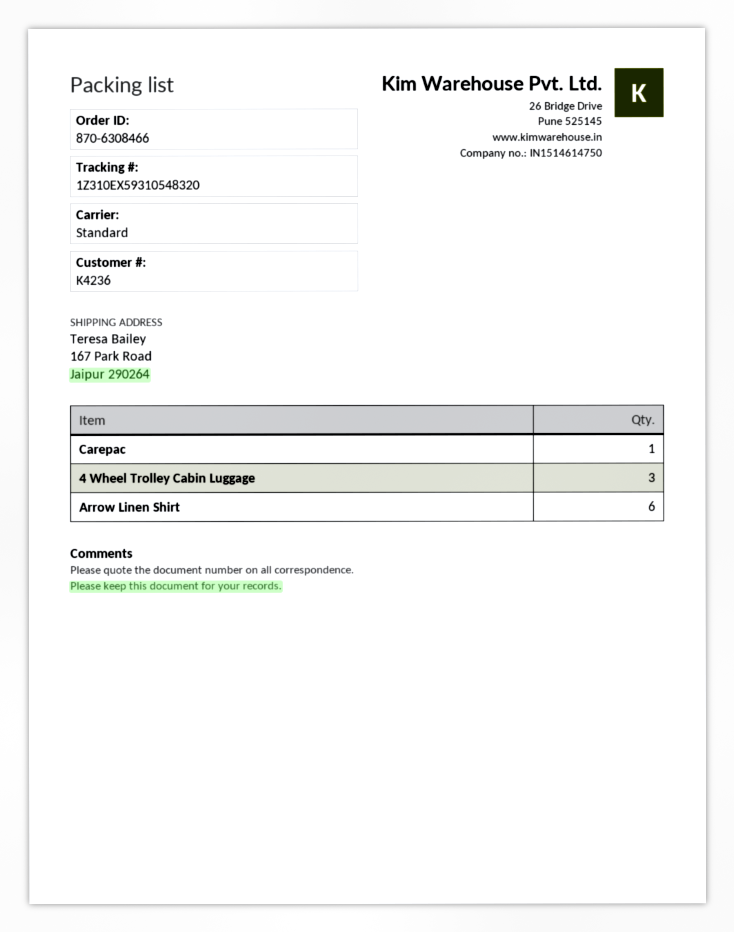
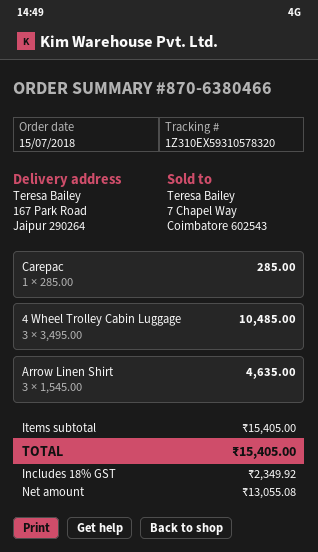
order number: 870-6308466 -> 870-6380466
tracking number: 1Z310EX59310548320 -> 1Z310EX59310578320
Arrow Linen Shirt: 6 -> 3

